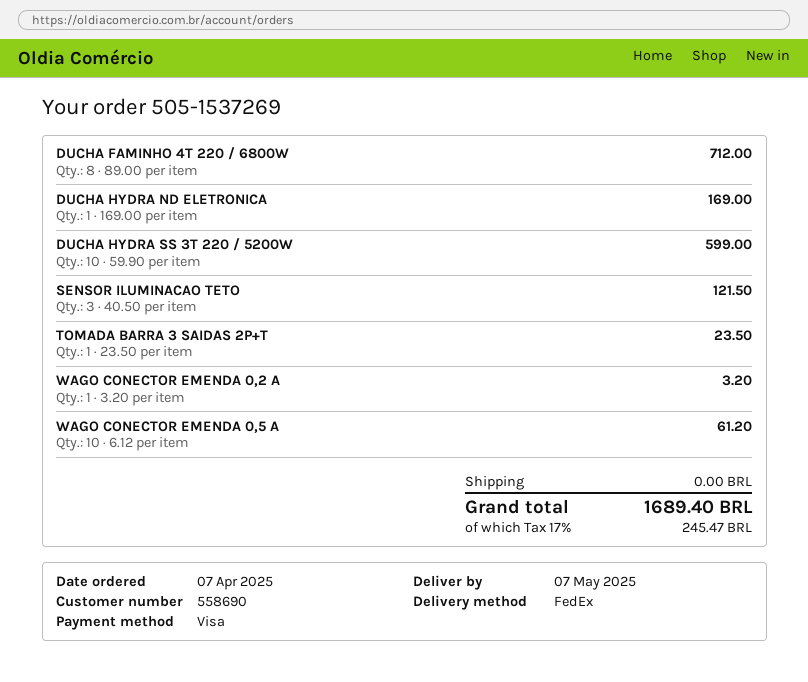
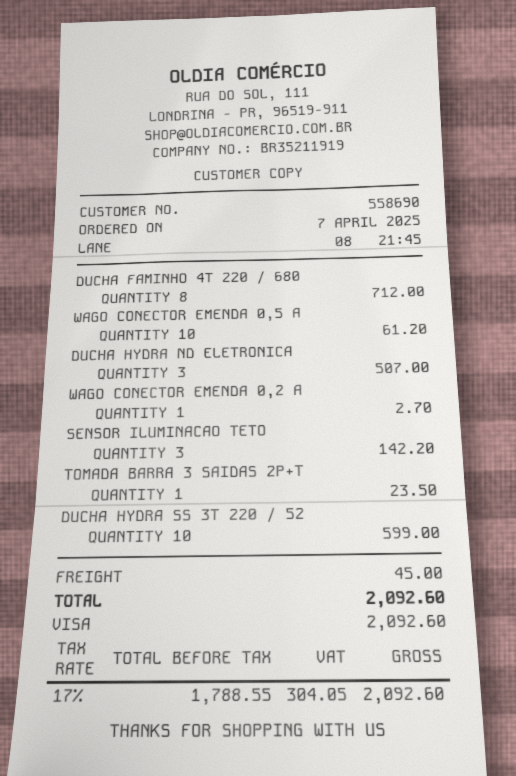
DUCHA HYDRA ND ELETRONICA: 1 for 169.00 -> 3 for 507.00
SENSOR ILUMINACAO TETO: 3 for 121.50 -> 3 for 142.20
WAGO CONECTOR EMENDA 0,2 A: 1 for 3.20 -> 1 for 2.70
shipping: 0.00 -> 45.00
tax: 17% = 245.47 -> 17% = 304.05
total: 1689.40 -> 2092.60

